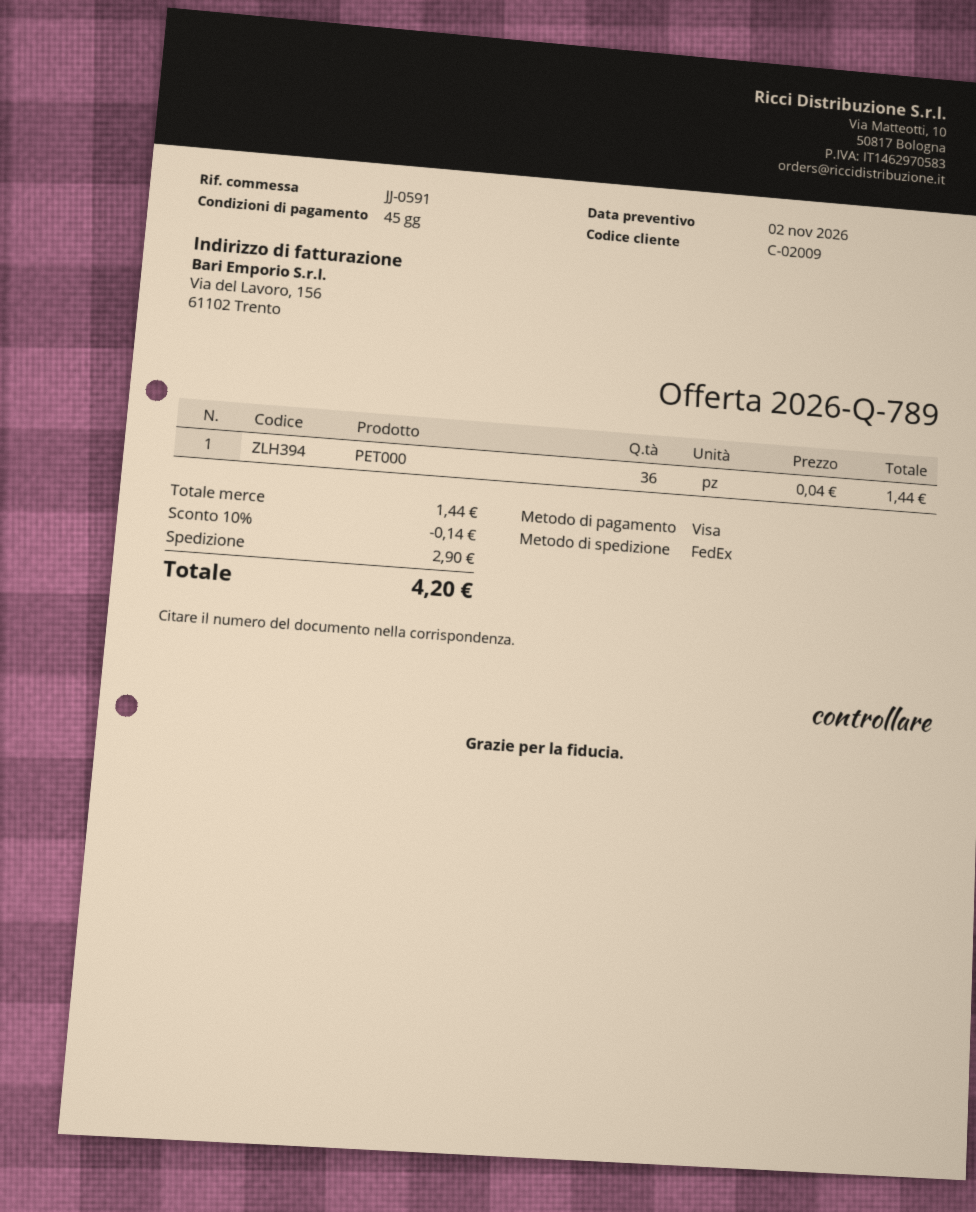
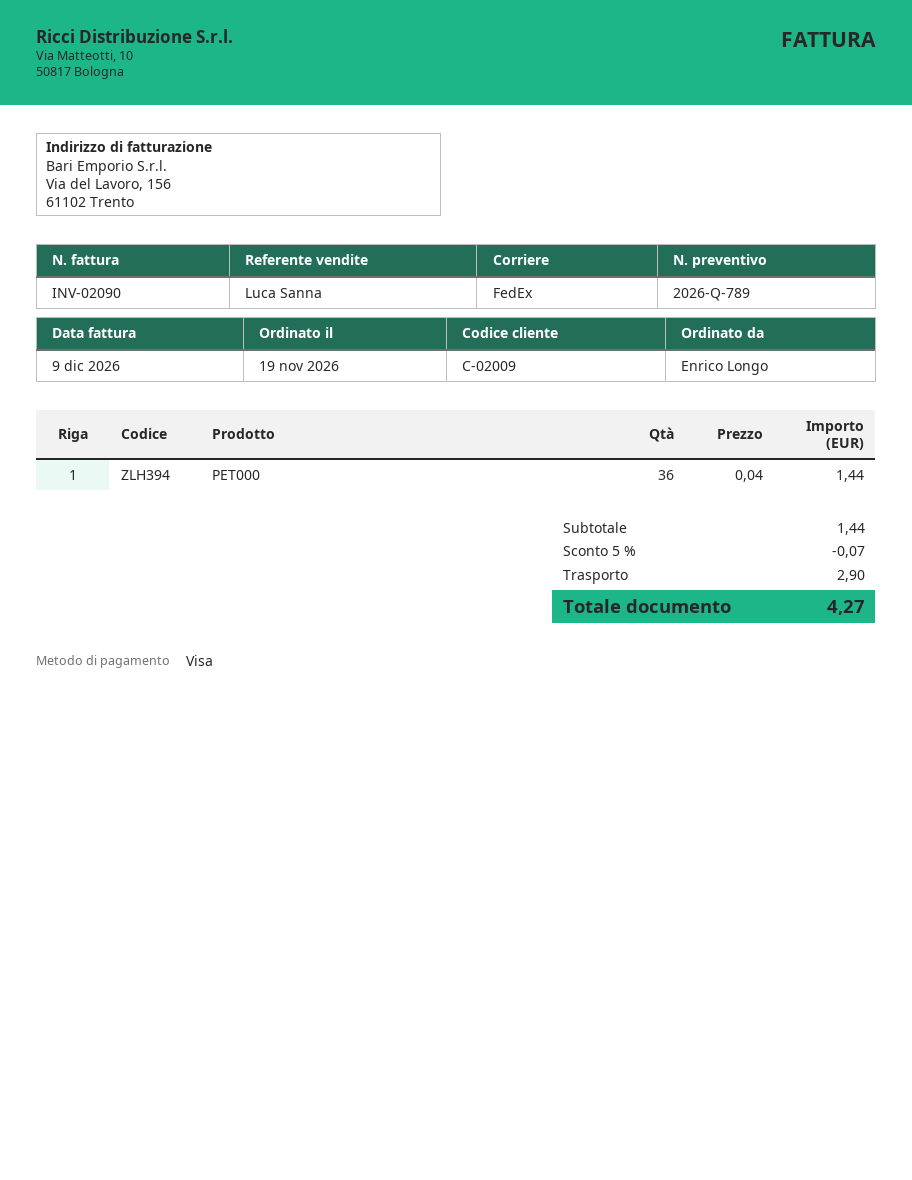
discount: 10% = 0.14 -> 5% = 0.07
total: 4.20 -> 4.27

